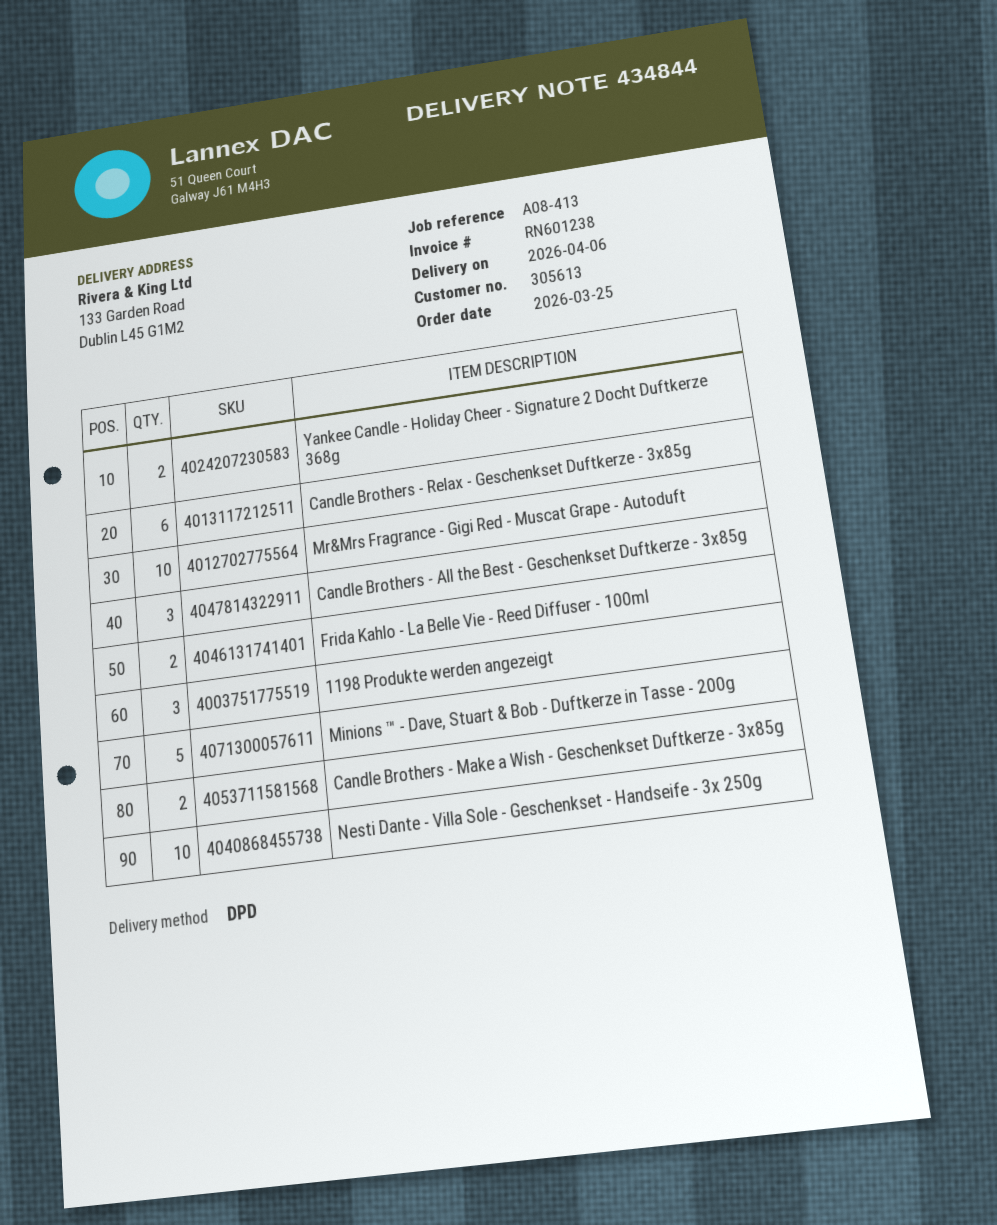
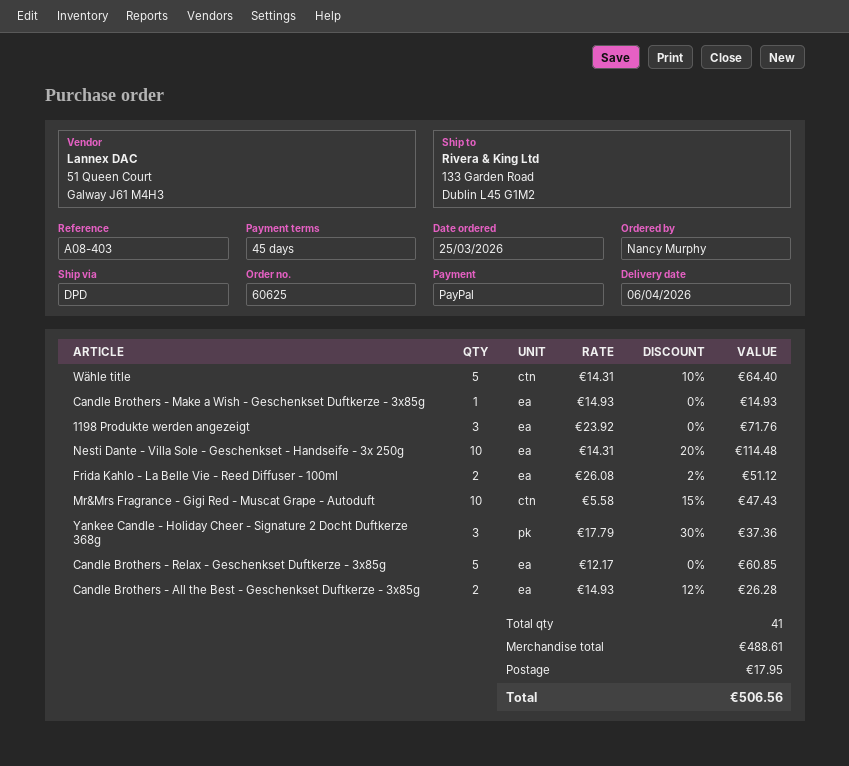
reference: A08-413 -> A08-403
Yankee Candle - Holiday Cheer - Signature 2 Docht Duftkerze 368g: 2 -> 3
Candle Brothers - Relax - Geschenkset Duftkerze - 3x85g: 6 -> 5
Candle Brothers - All the Best - Geschenkset Duftkerze - 3x85g: 3 -> 2
Minions ™ - Dave, Stuart & Bob - Duftkerze in Tasse - 200g: 5 -> none
Candle Brothers - Make a Wish - Geschenkset Duftkerze - 3x85g: 2 -> 1
Wähle title: none -> 5

